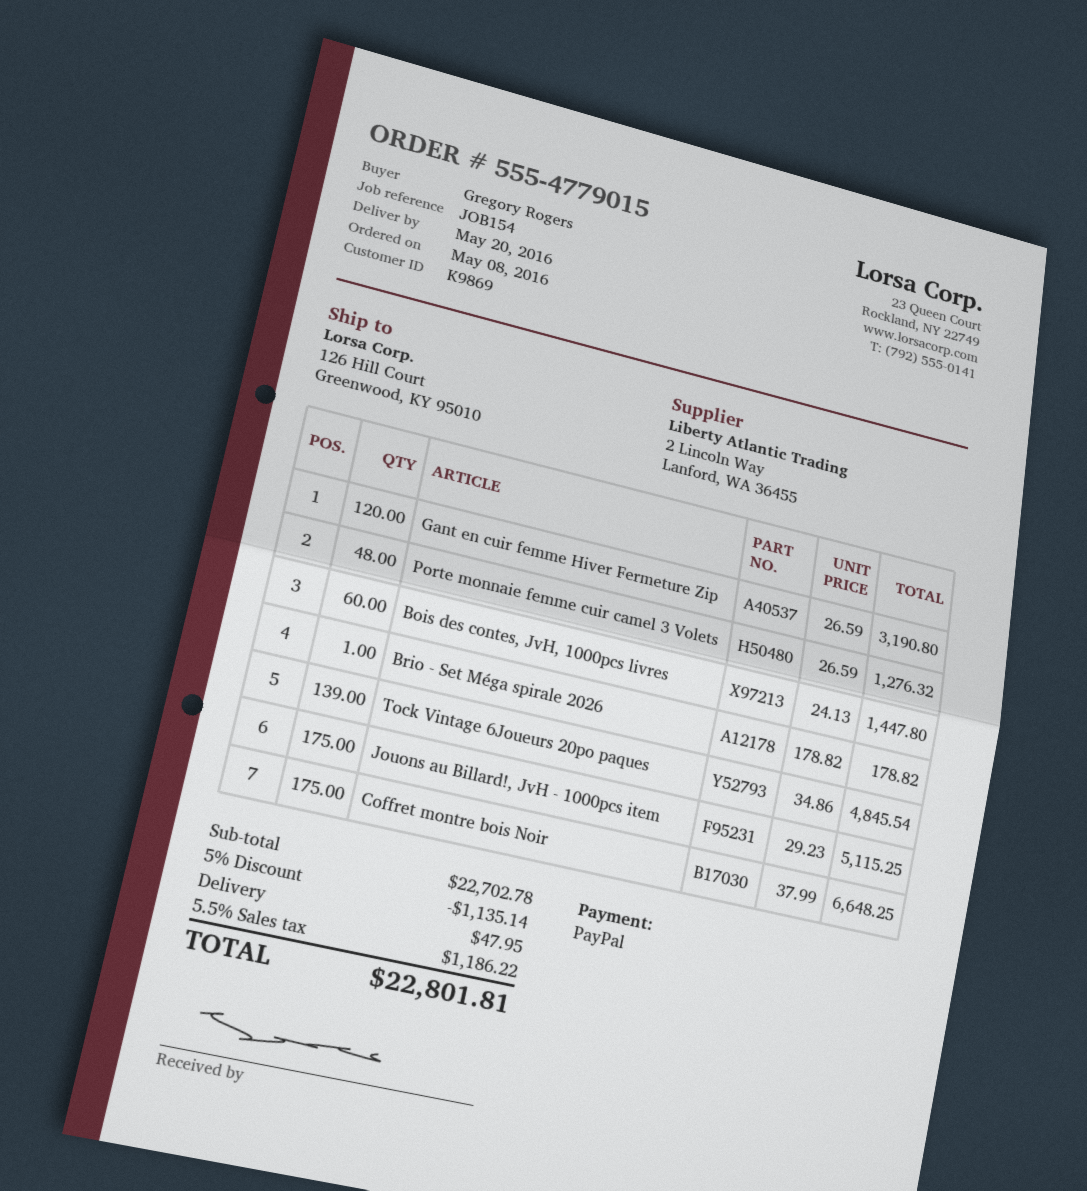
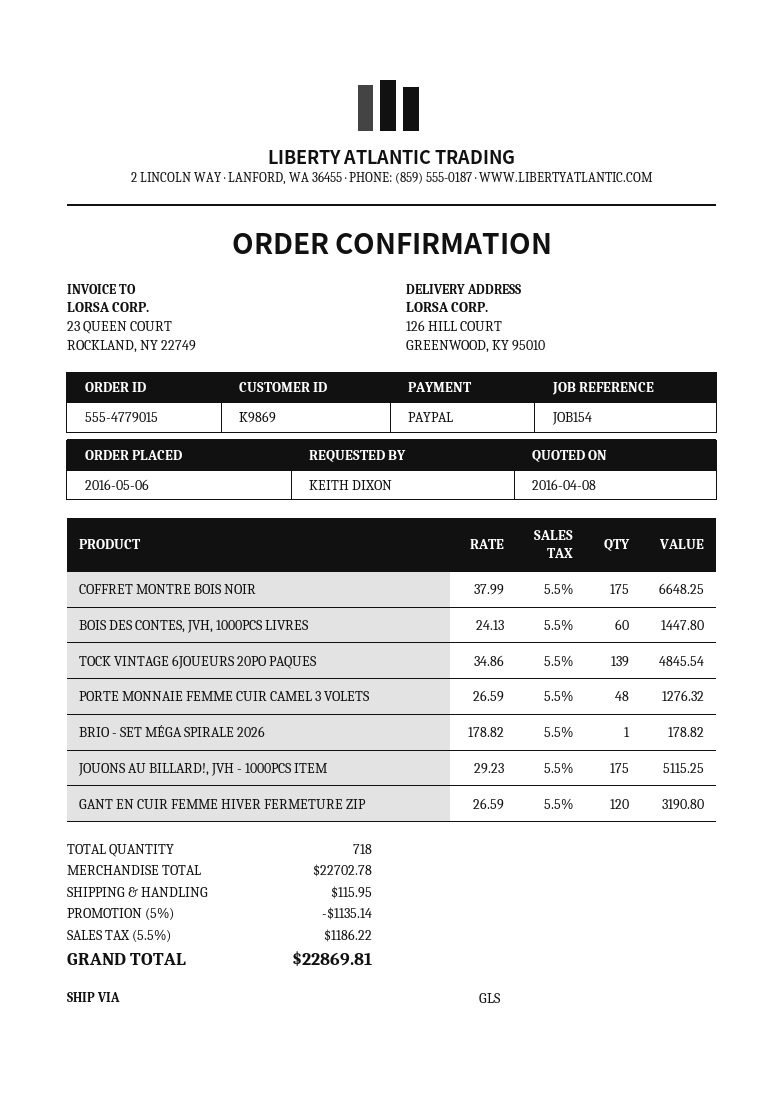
order date: 2016-05-08 -> 2016-05-06
ordered by: Gregory Rogers -> KEITH DIXON
shipping: 47.95 -> 115.95
total: 22801.81 -> 22869.81

